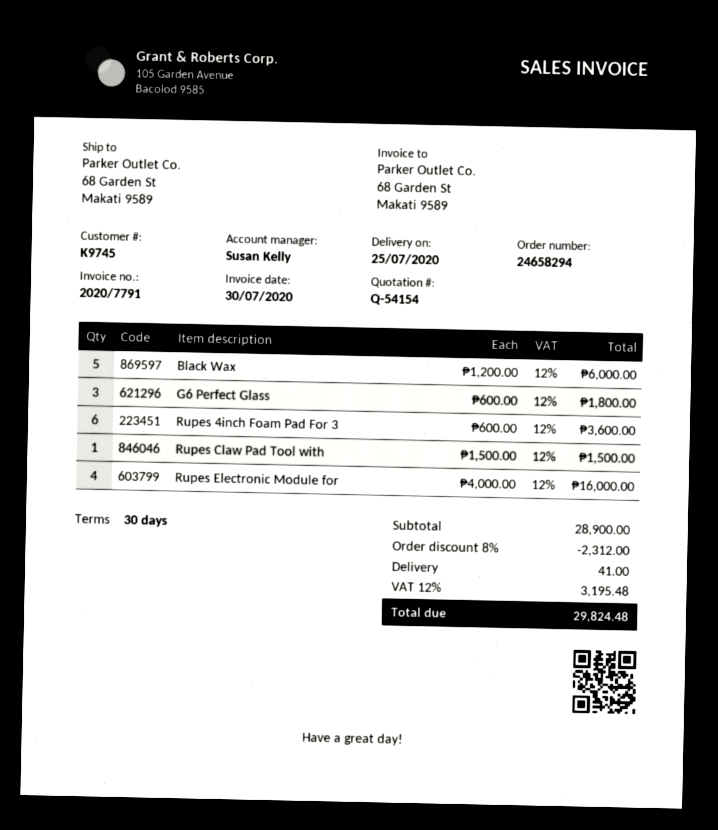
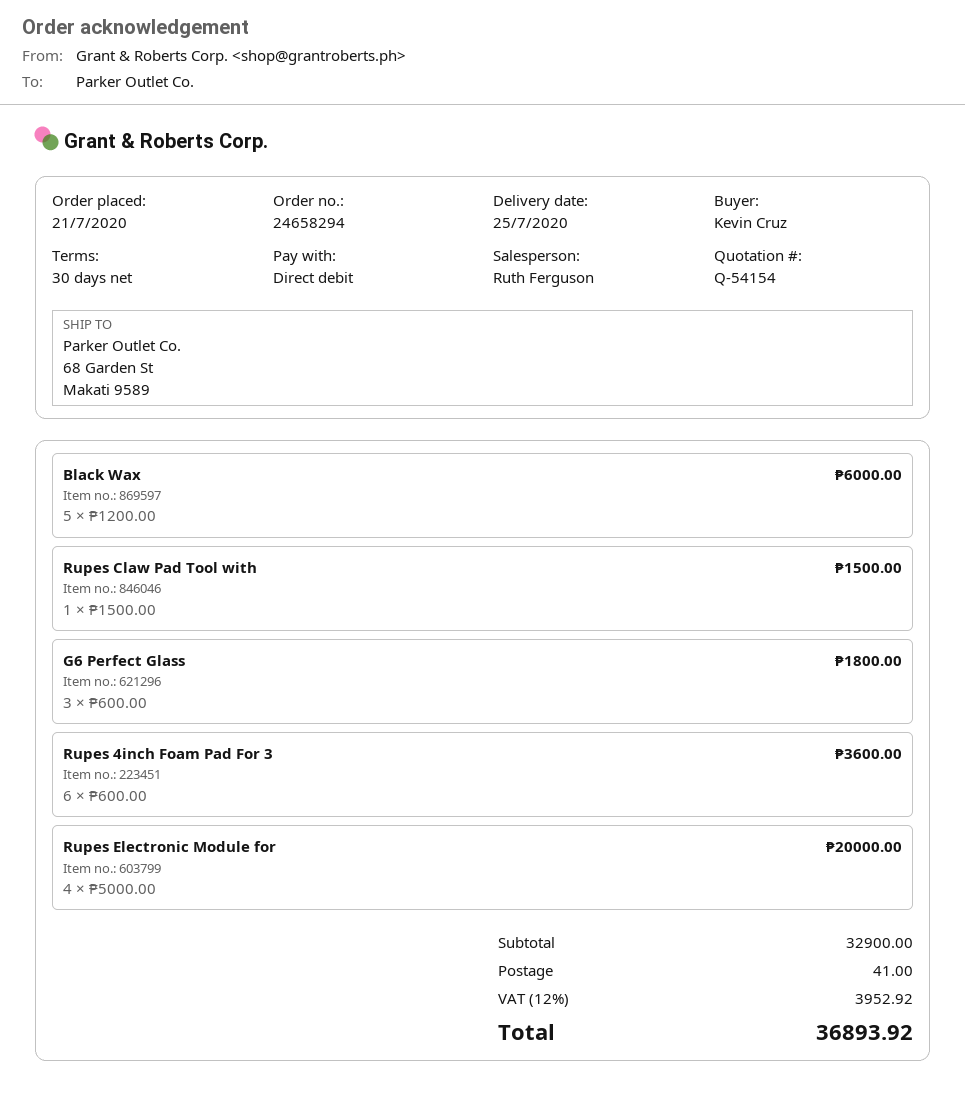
sales rep: Susan Kelly -> Ruth Ferguson
Rupes Electronic Module for: 4 x 4000.00 = 16000.00 -> 4 x 5000.00 = 20000.00
subtotal: 28900.00 -> 32900.00
discount: 8% = 2312.00 -> none
tax: 12% = 3195.48 -> 12% = 3952.92
total: 29824.48 -> 36893.92

